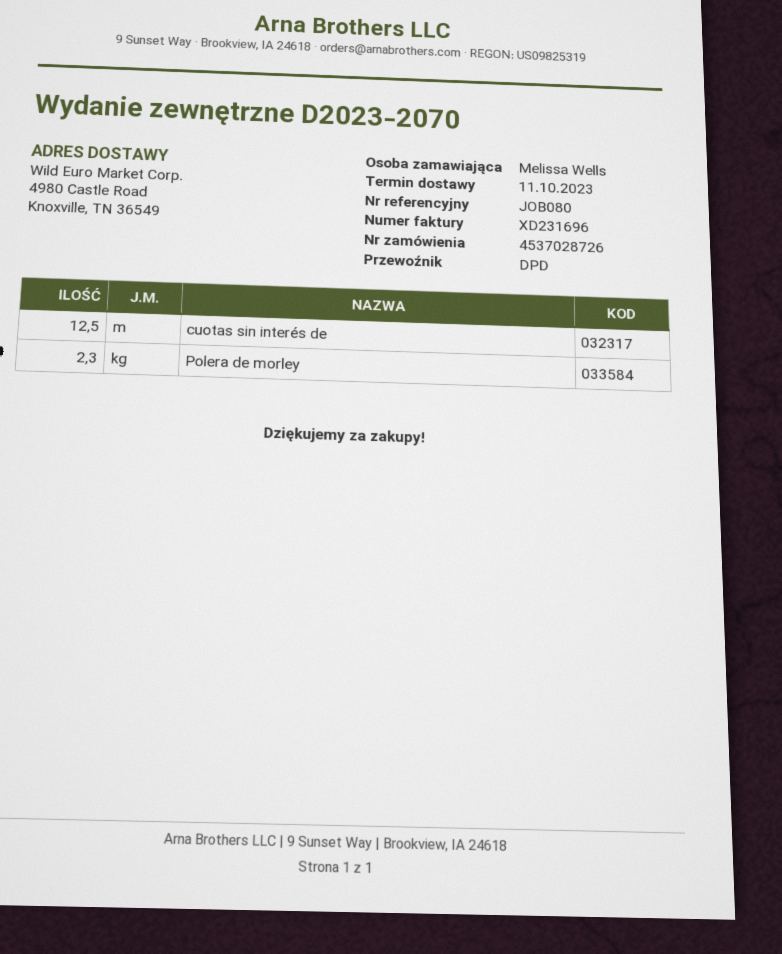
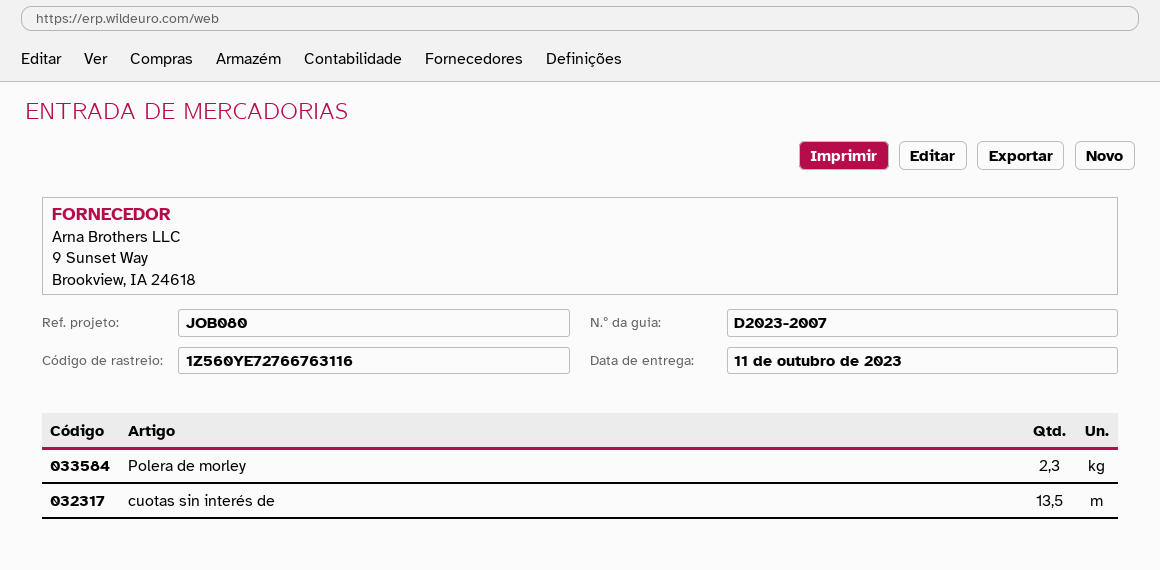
delivery note number: D2023-2070 -> D2023-2007
cuotas sin interés de: 12.5 -> 13.5

